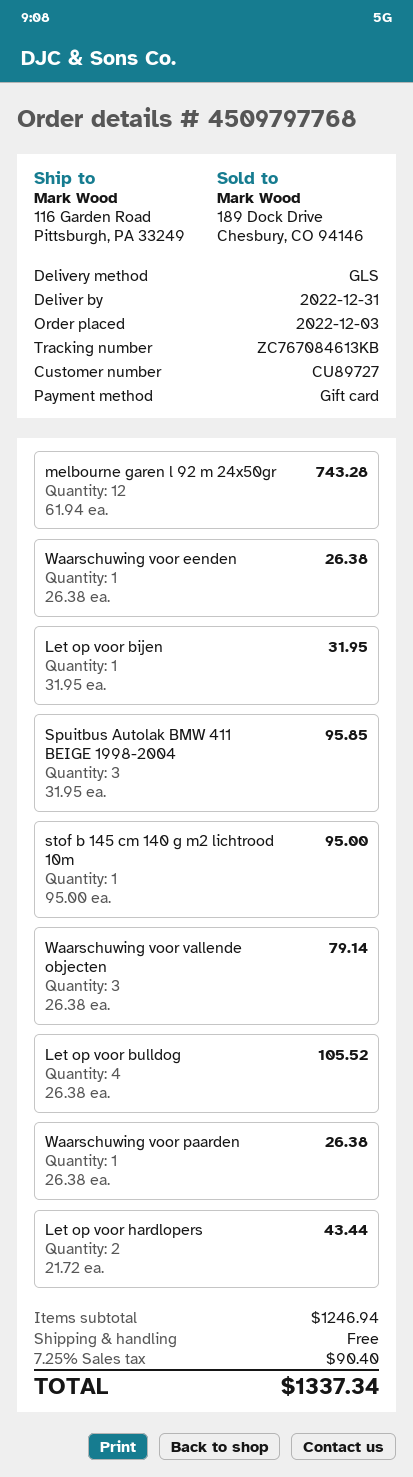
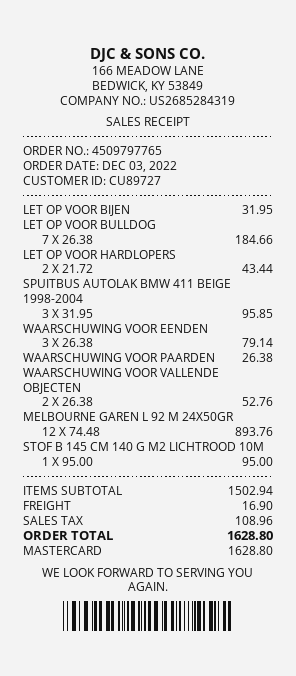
order number: 4509797768 -> 4509797765
payment method: gift card -> Mastercard
melbourne garen l 92 m 24x50gr: 12 x 61.94 = 743.28 -> 12 x 74.48 = 893.76
Waarschuwing voor eenden: 1 x 26.38 = 26.38 -> 3 x 26.38 = 79.14
Waarschuwing voor vallende objecten: 3 x 26.38 = 79.14 -> 2 x 26.38 = 52.76
Let op voor bulldog: 4 x 26.38 = 105.52 -> 7 x 26.38 = 184.66
subtotal: 1246.94 -> 1502.94
shipping: 0.00 -> 16.90
tax: 90.40 -> 108.96
total: 1337.34 -> 1628.80

